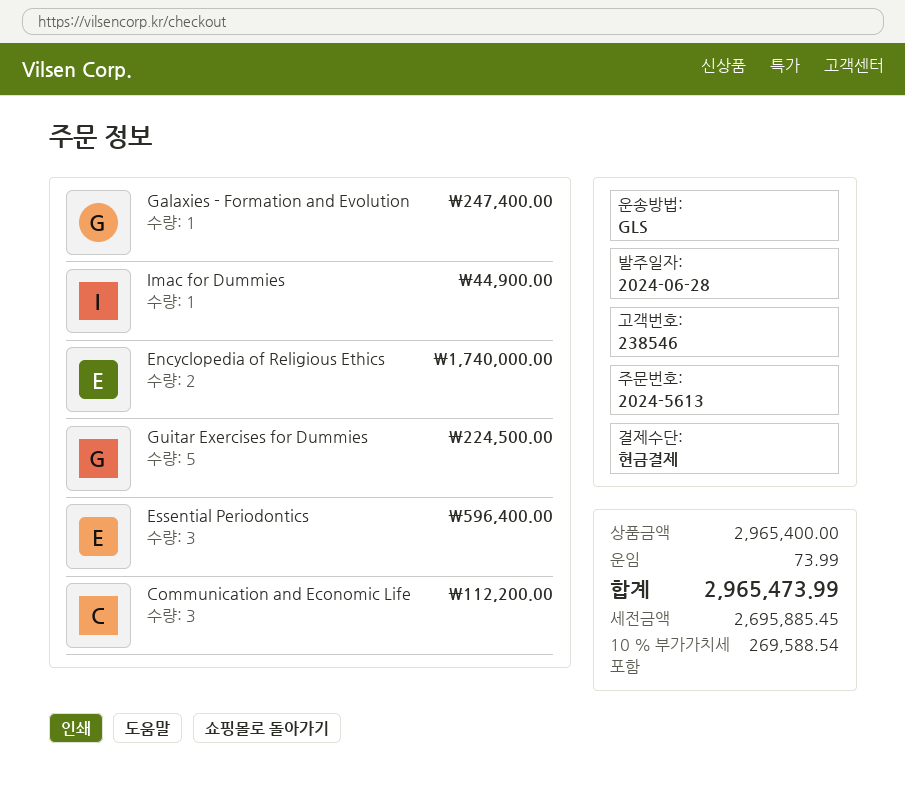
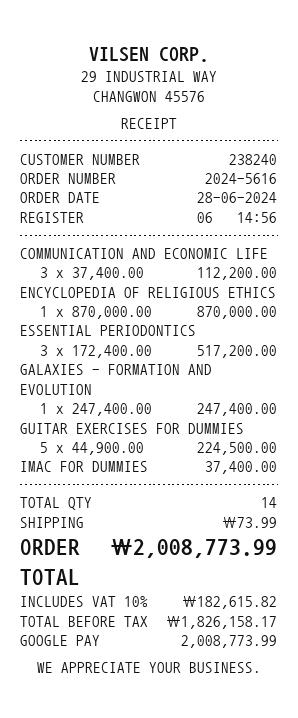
order number: 2024-5613 -> 2024-5616
customer number: 238546 -> 238240
payment method: cash -> Google Pay
Imac for Dummies: 1 for 44900.00 -> 1 for 37400.00
Encyclopedia of Religious Ethics: 2 for 1740000.00 -> 1 for 870000.00
Essential Periodontics: 3 for 596400.00 -> 3 for 517200.00
net: 2695885.45 -> 1826158.17
tax: 10% = 269588.54 -> 10% = 182615.82
total: 2965473.99 -> 2008773.99

